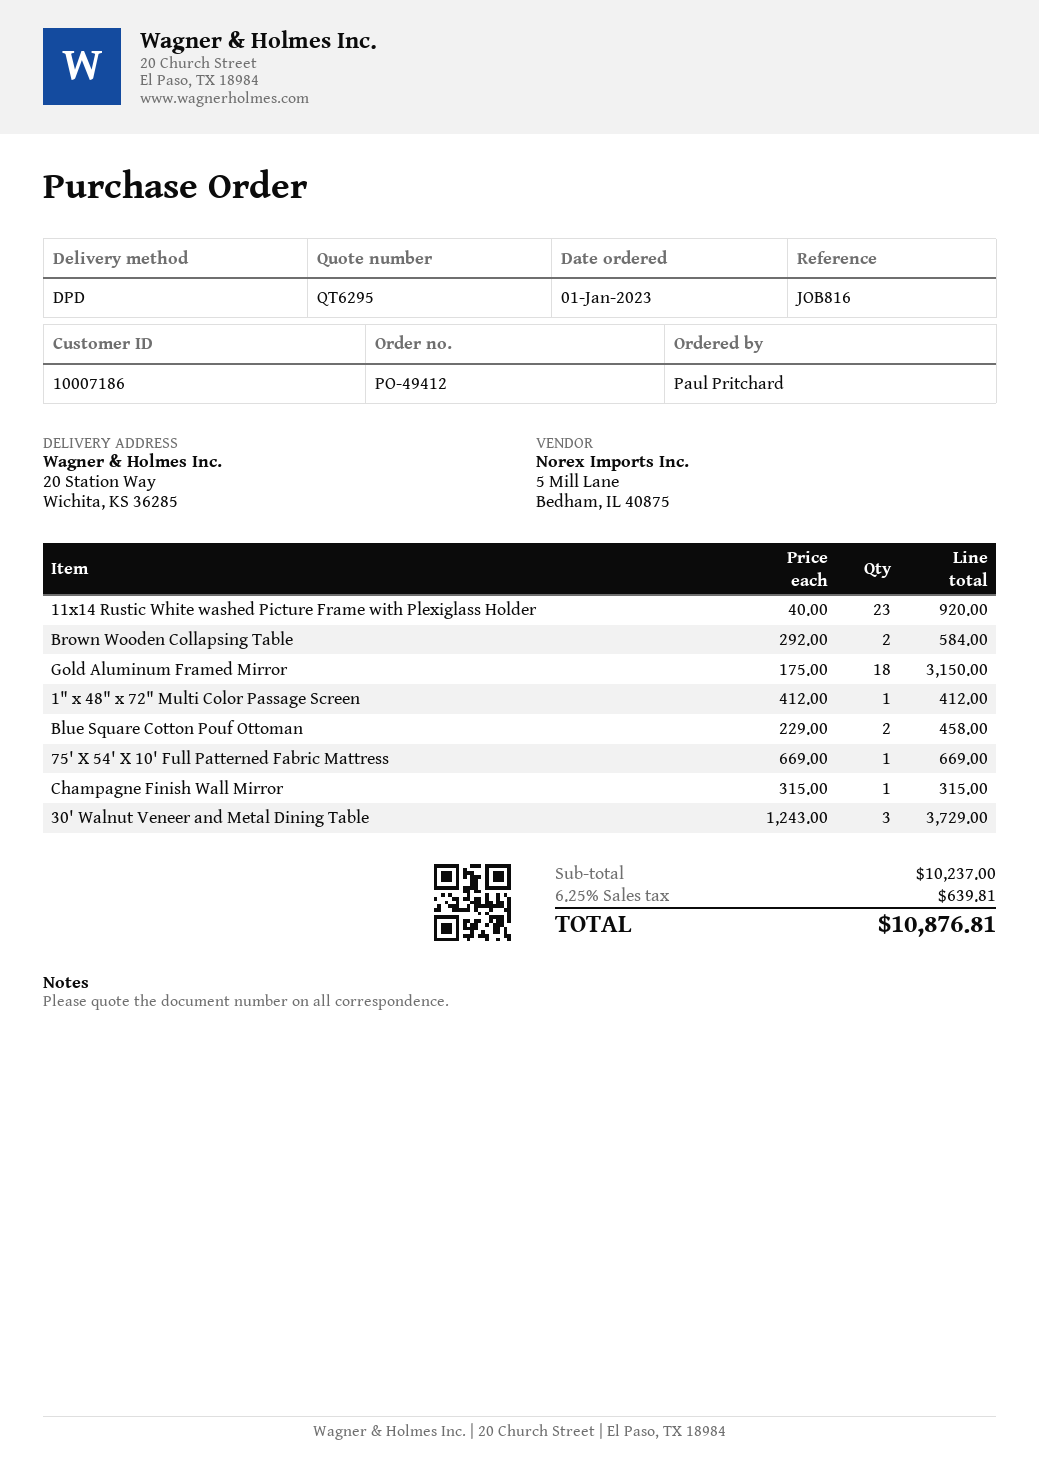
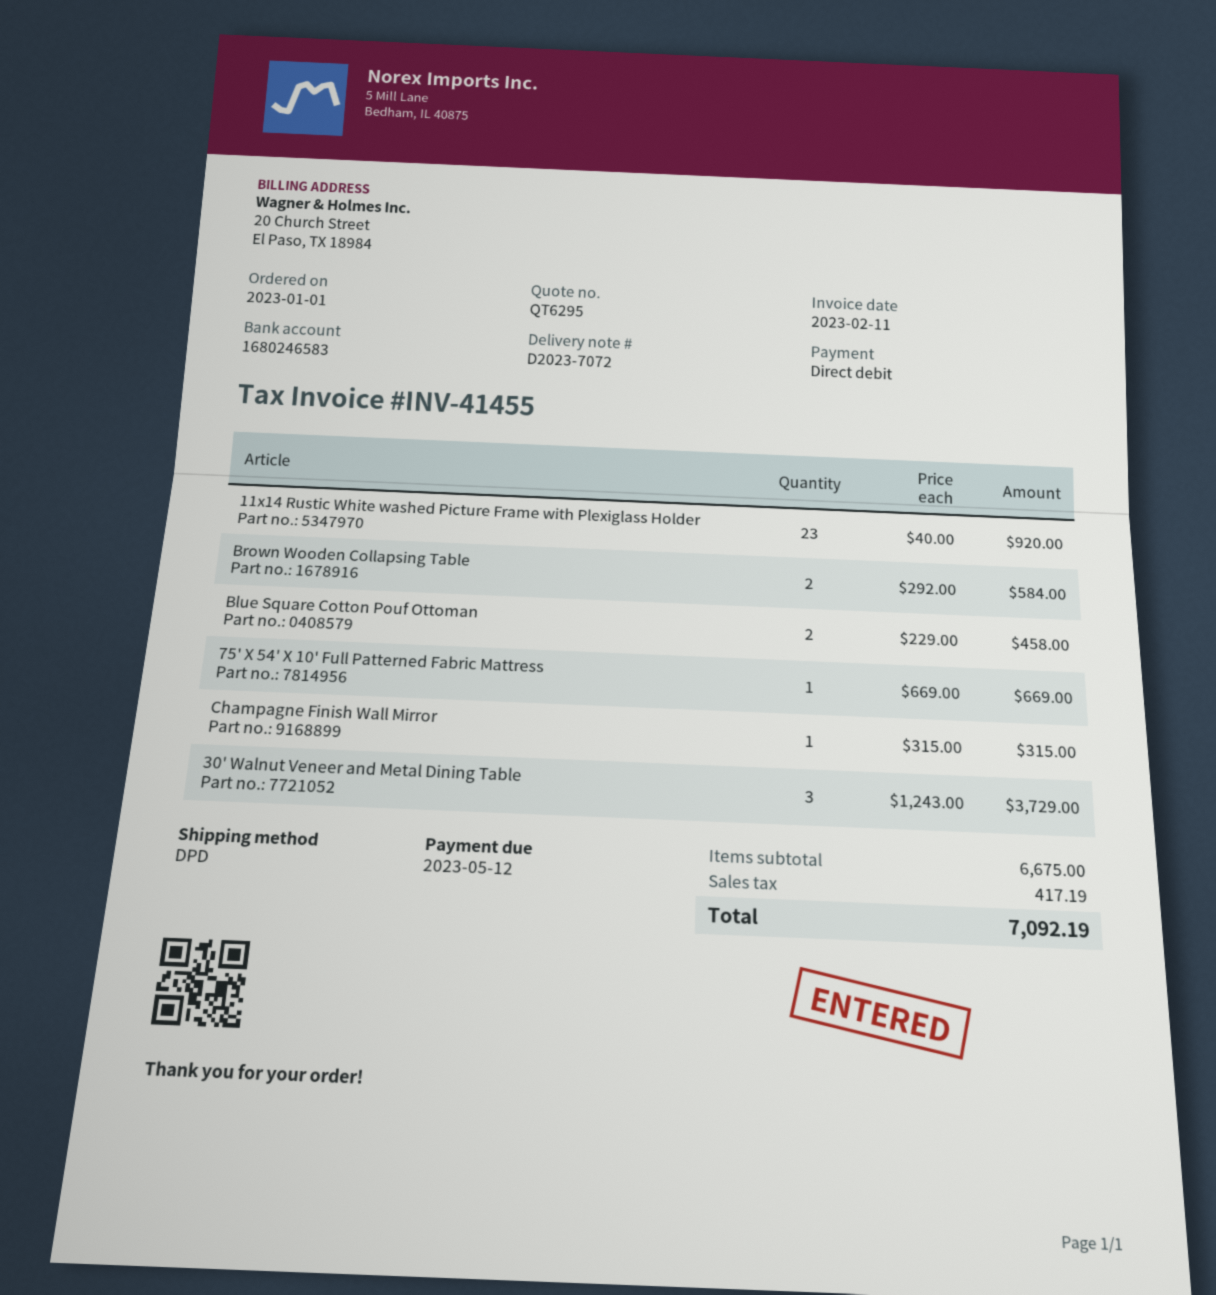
Gold Aluminum Framed Mirror: 18 x 175.00 = 3150.00 -> none
1" x 48" x 72" Multi Color Passage Screen: 1 x 412.00 = 412.00 -> none
subtotal: 10237.00 -> 6675.00
tax: 639.81 -> 417.19
total: 10876.81 -> 7092.19

